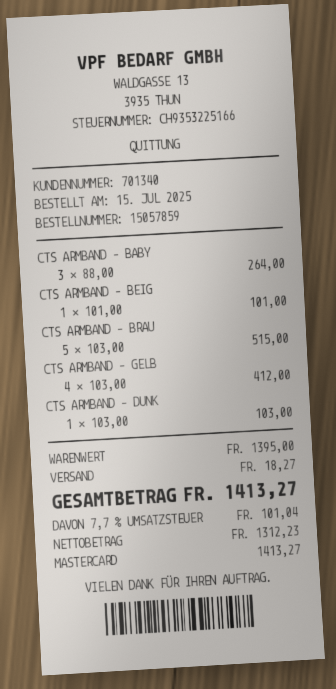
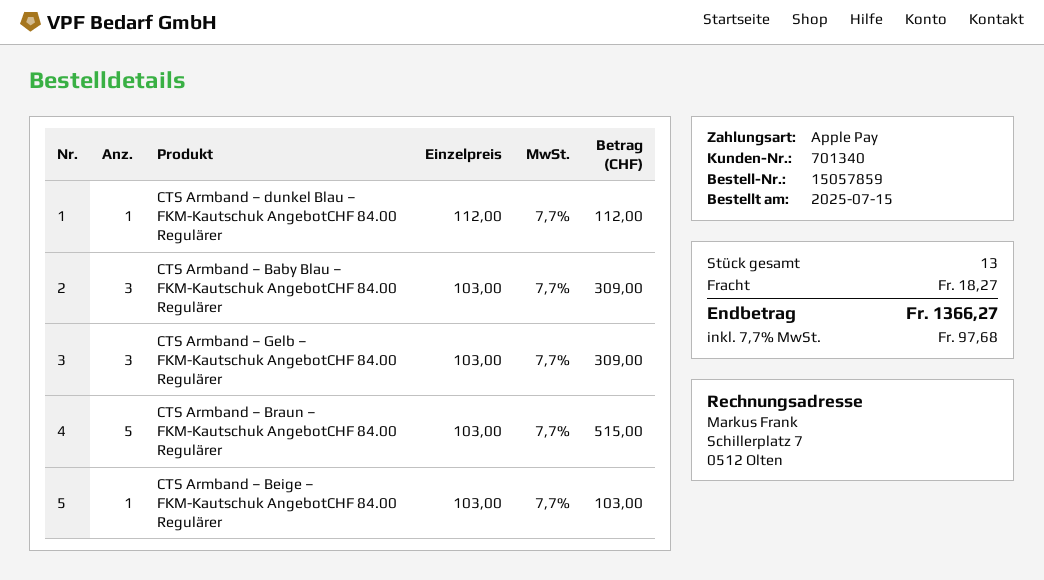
payment method: Mastercard -> Apple Pay
CTS ARMBAND – BABY: 3 x 88.00 = 264.00 -> 3 x 103.00 = 309.00
CTS ARMBAND – BEIG: 1 x 101.00 = 101.00 -> 1 x 103.00 = 103.00
CTS ARMBAND – GELB: 4 x 103.00 = 412.00 -> 3 x 103.00 = 309.00
CTS ARMBAND – DUNK: 1 x 103.00 = 103.00 -> 1 x 112.00 = 112.00
tax: 7.7% = 101.04 -> 7.7% = 97.68
total: 1413.27 -> 1366.27

